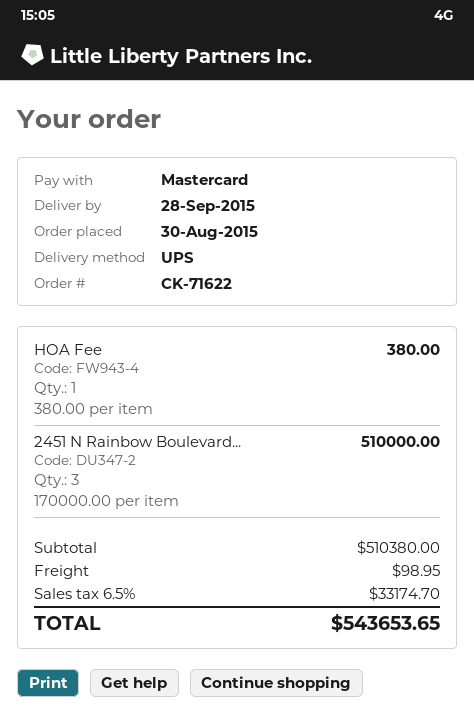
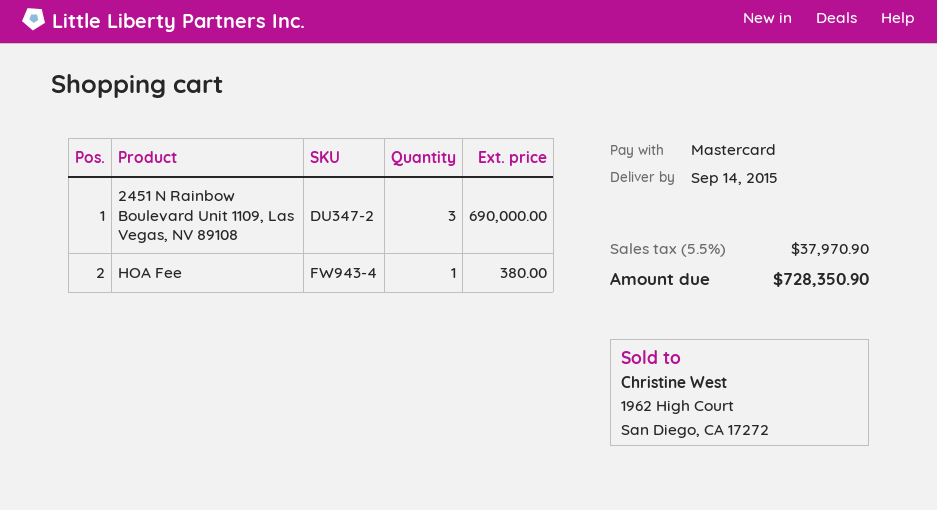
delivery date: 2015-09-28 -> 2015-09-14
2451 N Rainbow Boulevard...: 3 for 510000.00 -> 3 for 690000.00
shipping: 98.95 -> none
tax: 6.5% = 33174.70 -> 5.5% = 37970.90
total: 543653.65 -> 728350.90

